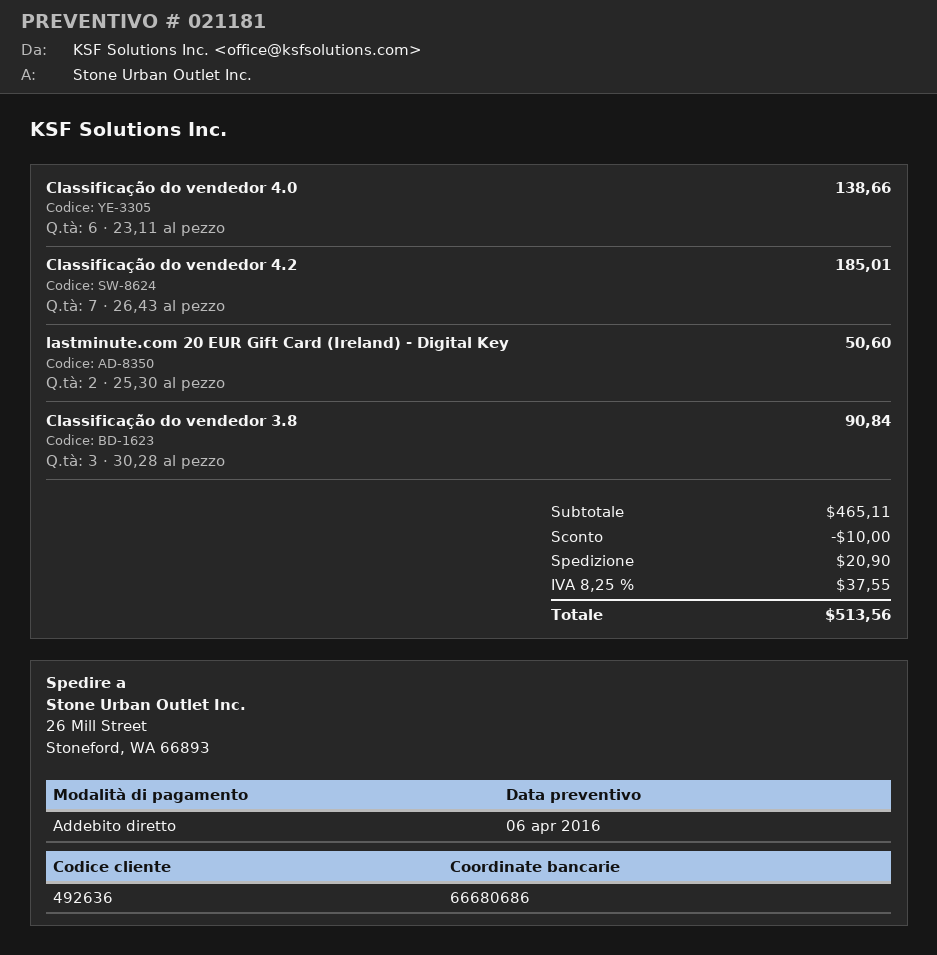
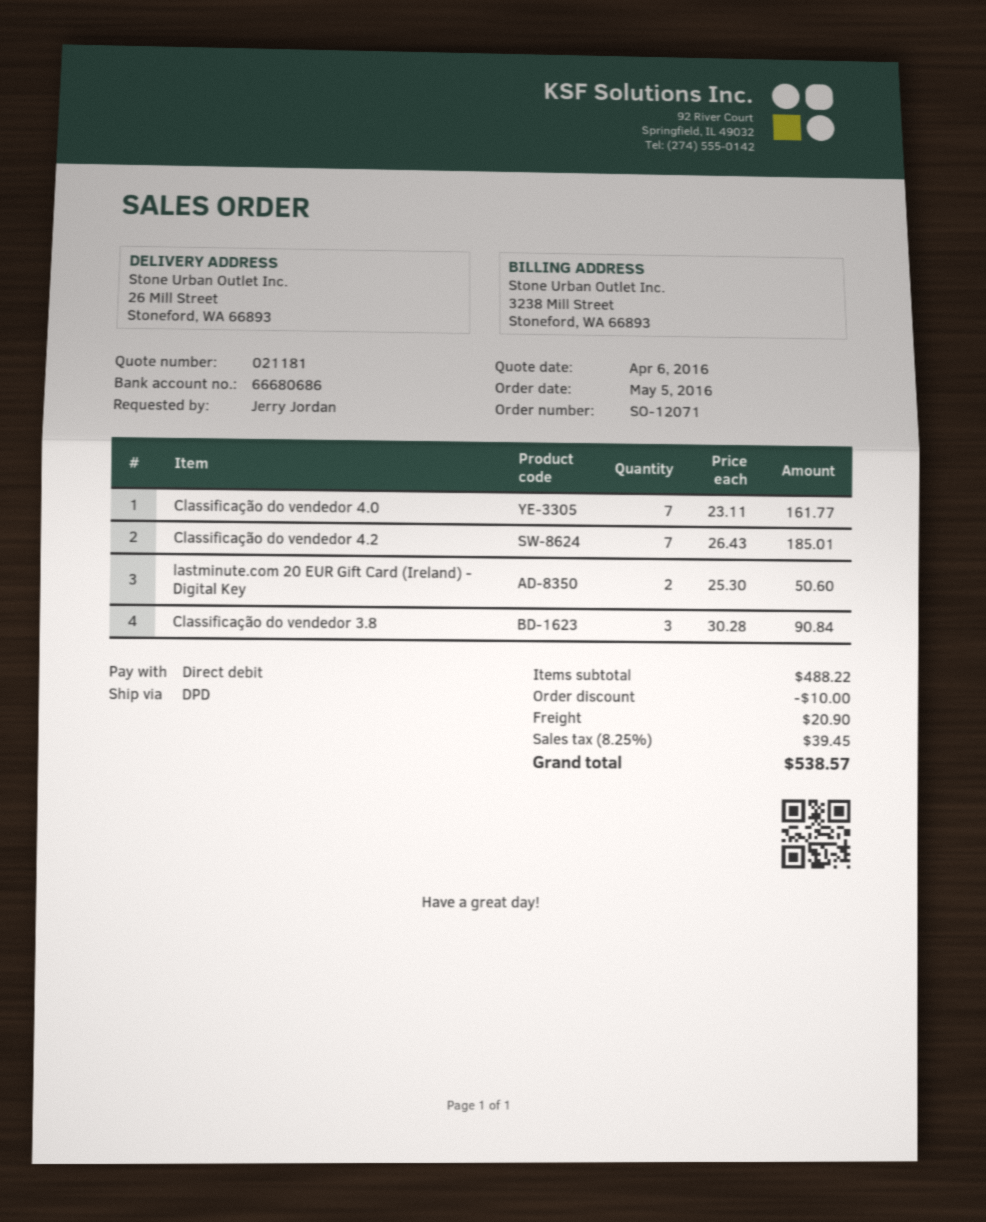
Classificação do vendedor 4.0: 6 x 23.11 = 138.66 -> 7 x 23.11 = 161.77
subtotal: 465.11 -> 488.22
tax: 8.25% = 37.55 -> 8.25% = 39.45
total: 513.56 -> 538.57

